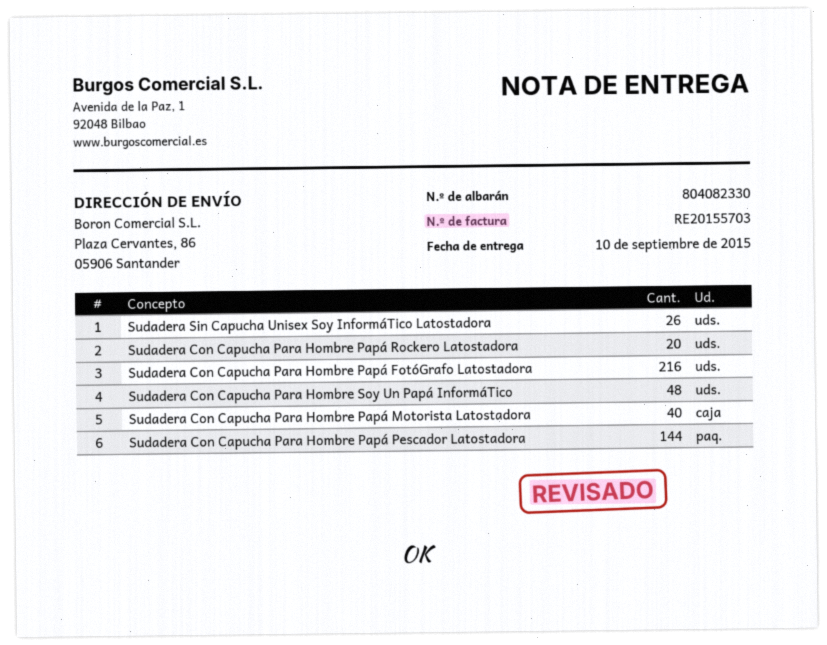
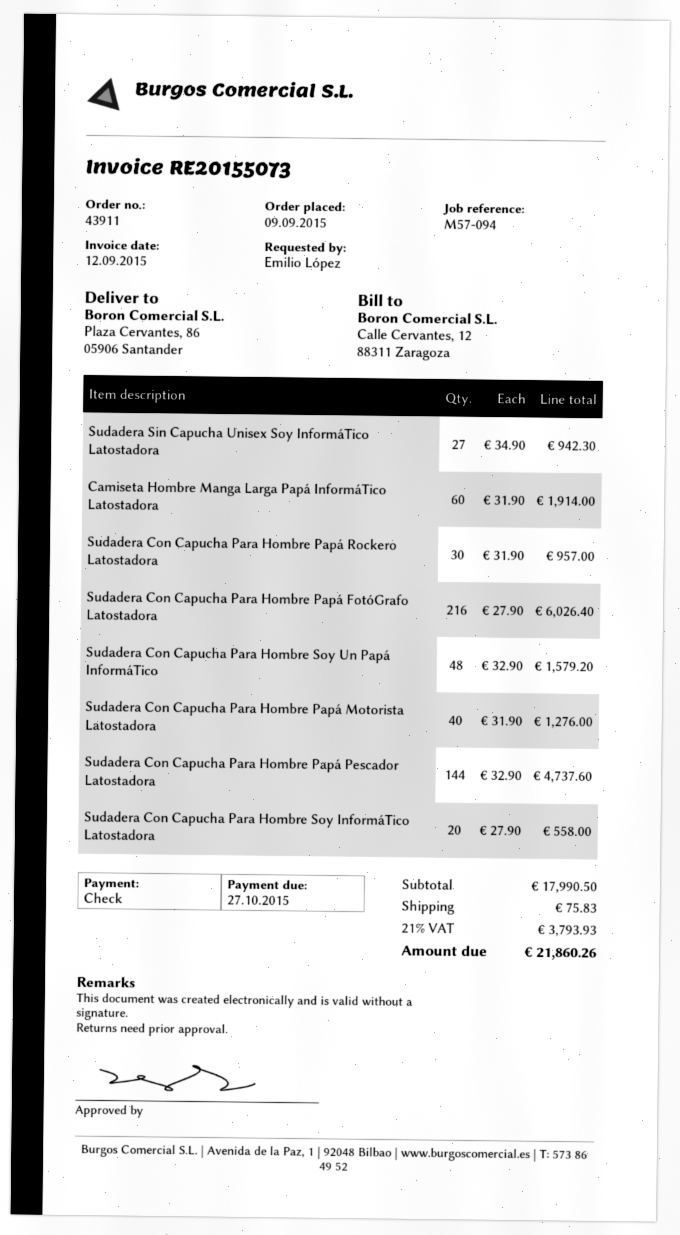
invoice number: RE20155703 -> RE20155073
Sudadera Sin Capucha Unisex Soy InformáTico Latostadora: 26 -> 27
Sudadera Con Capucha Para Hombre Papá Rockero Latostadora: 20 -> 30
Camiseta Hombre Manga Larga Papá InformáTico Latostadora: none -> 60
Sudadera Con Capucha Para Hombre Soy InformáTico Latostadora: none -> 20

